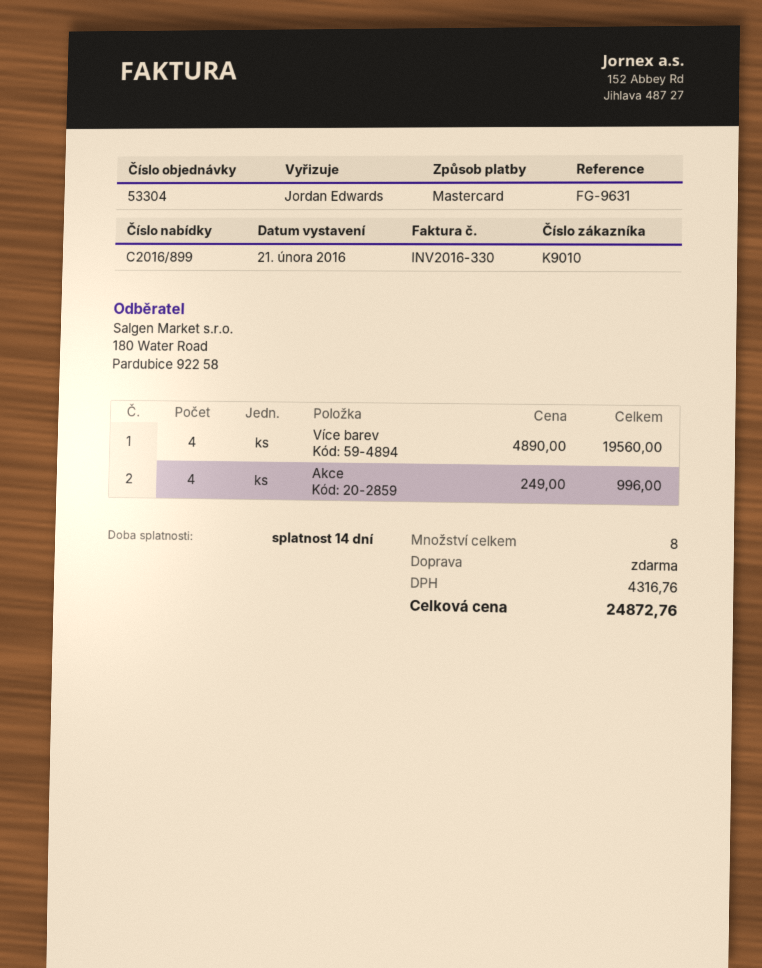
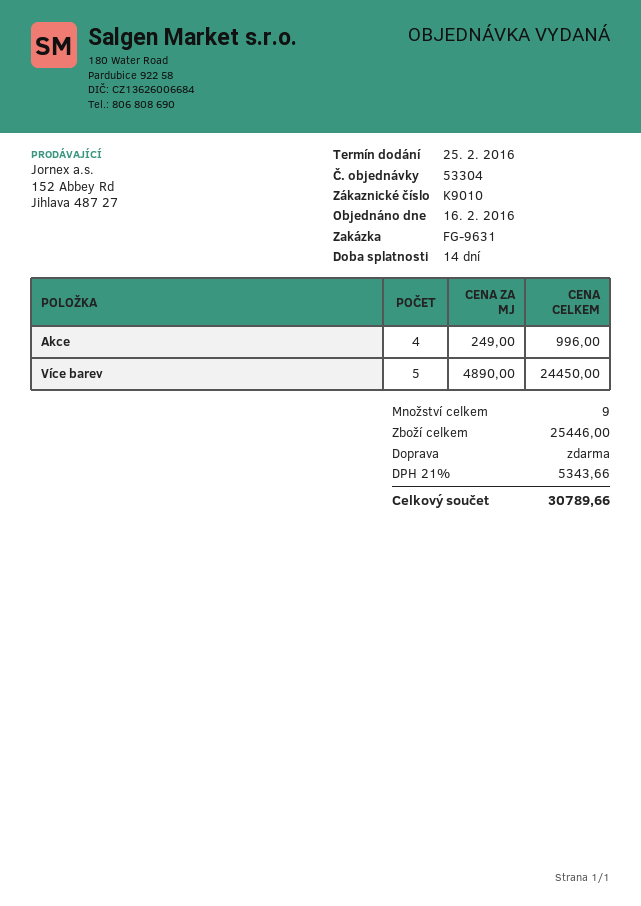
Více barev: 4 x 4890.00 = 19560.00 -> 5 x 4890.00 = 24450.00
total quantity: 8 -> 9
tax: 4316.76 -> 5343.66
total: 24872.76 -> 30789.66

